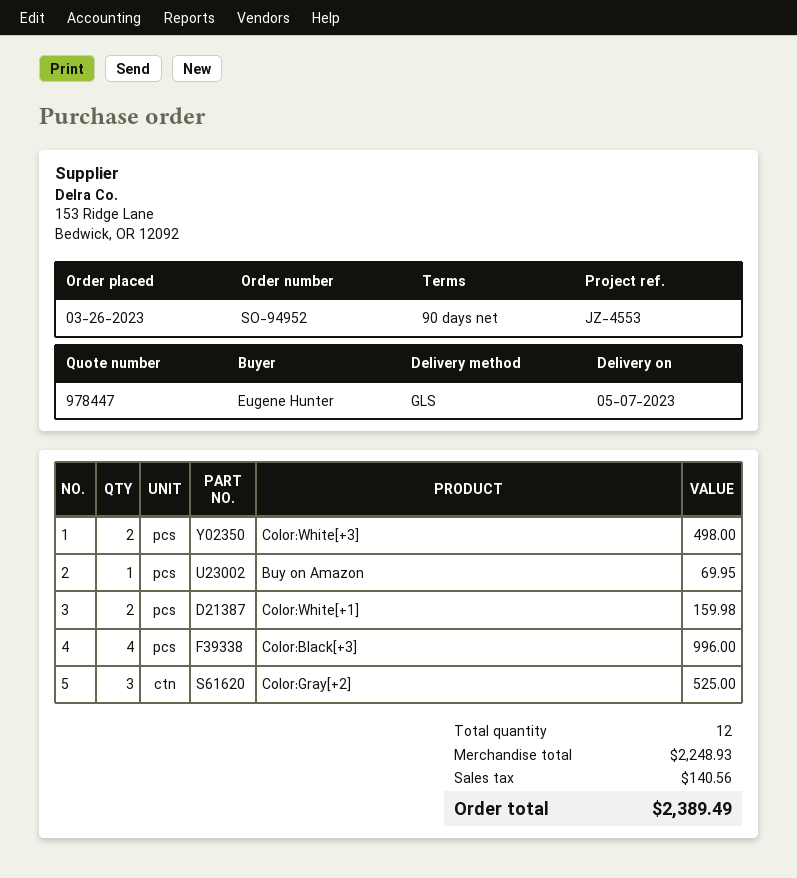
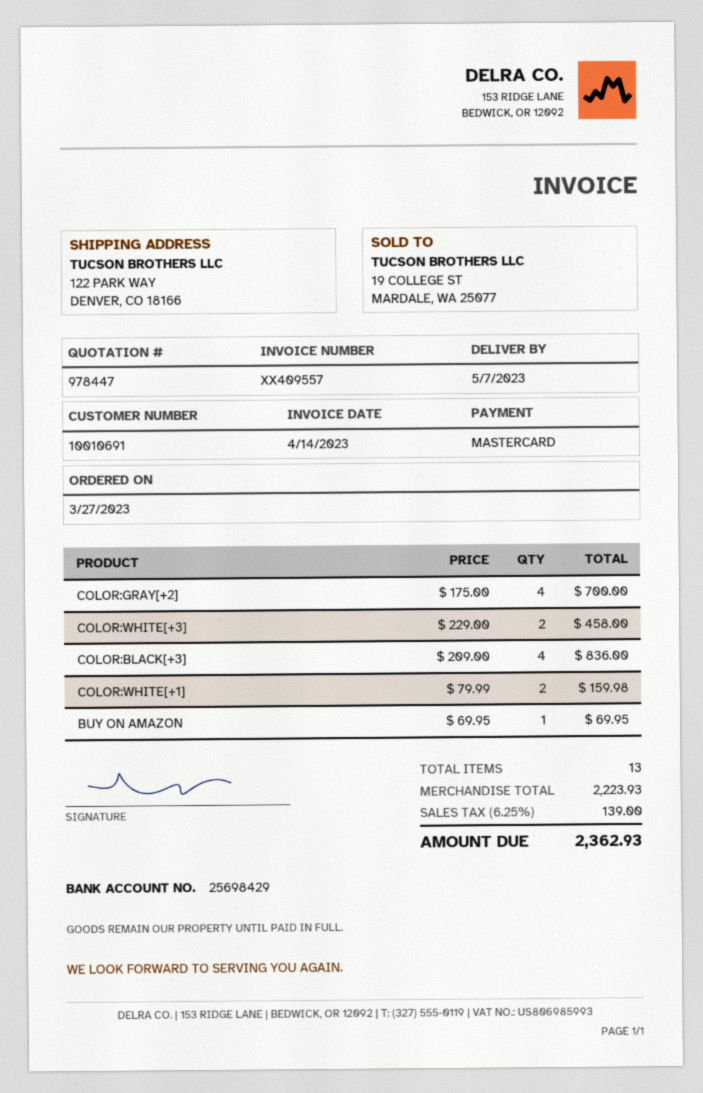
order date: 2023-03-26 -> 2023-03-27
Color:White[+3]: 2 for 498.00 -> 2 for 458.00
Color:Black[+3]: 4 for 996.00 -> 4 for 836.00
Color:Gray[+2]: 3 for 525.00 -> 4 for 700.00
total quantity: 12 -> 13
subtotal: 2248.93 -> 2223.93
tax: 140.56 -> 139.00
total: 2389.49 -> 2362.93

